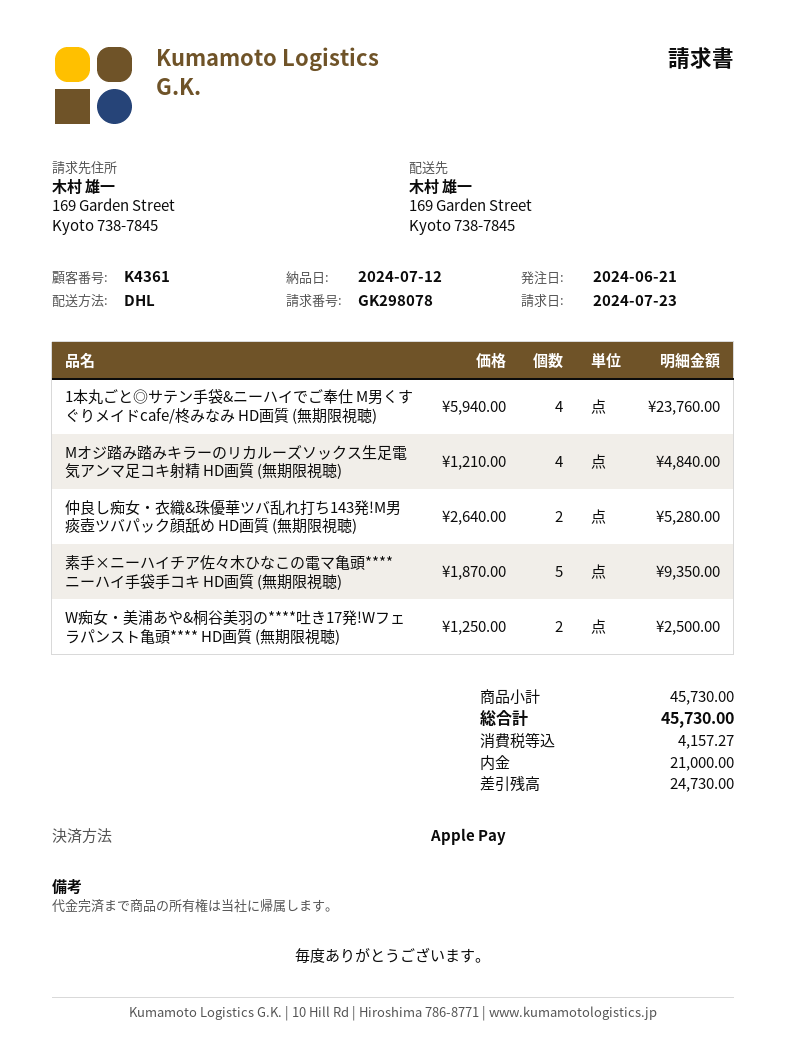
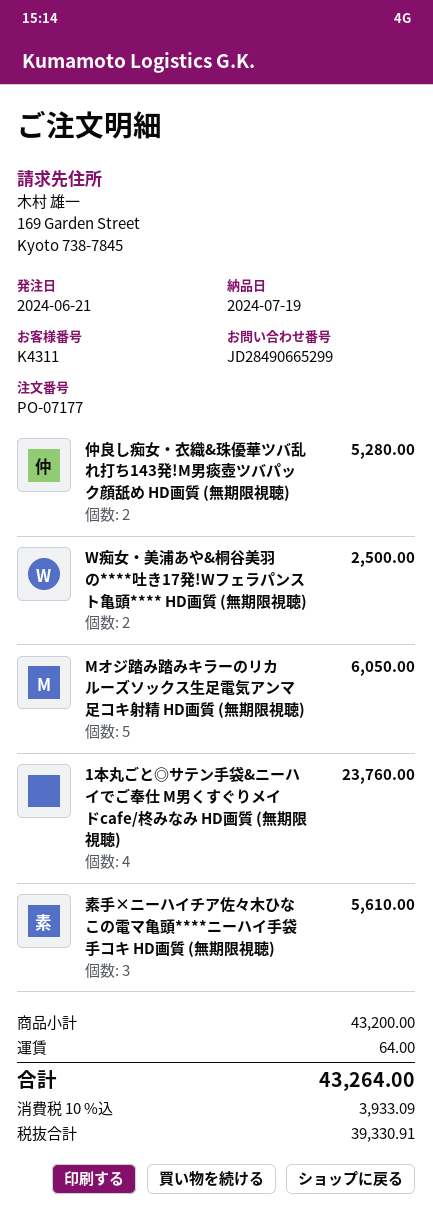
delivery date: 2024-07-12 -> 2024-07-19
customer number: K4361 -> K4311
Mオジ踏み踏みキラーのリカルーズソックス生足電気アンマ足コキ射精 HD画質 (無期限視聴): 4 for 4840.00 -> 5 for 6050.00
素手×ニーハイチア佐々木ひなこの電マ亀頭****ニーハイ手袋手コキ HD画質 (無期限視聴): 5 for 9350.00 -> 3 for 5610.00
subtotal: 45730.00 -> 43200.00
shipping: none -> 64.00
tax: 4157.27 -> 3933.09
total: 45730.00 -> 43264.00

